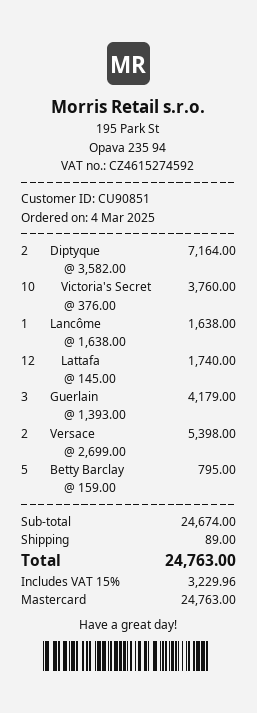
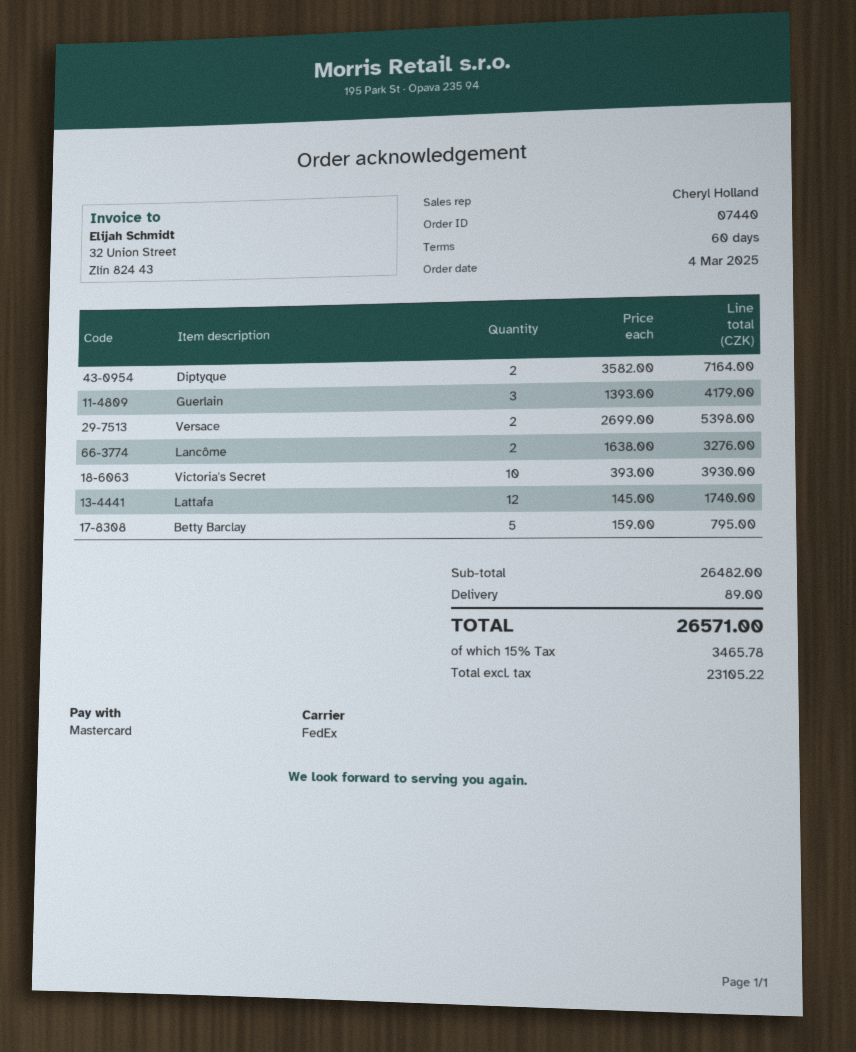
Victoria's Secret: 10 x 376.00 = 3760.00 -> 10 x 393.00 = 3930.00
Lancôme: 1 x 1638.00 = 1638.00 -> 2 x 1638.00 = 3276.00
subtotal: 24674.00 -> 26482.00
tax: 15% = 3229.96 -> 15% = 3465.78
total: 24763.00 -> 26571.00

